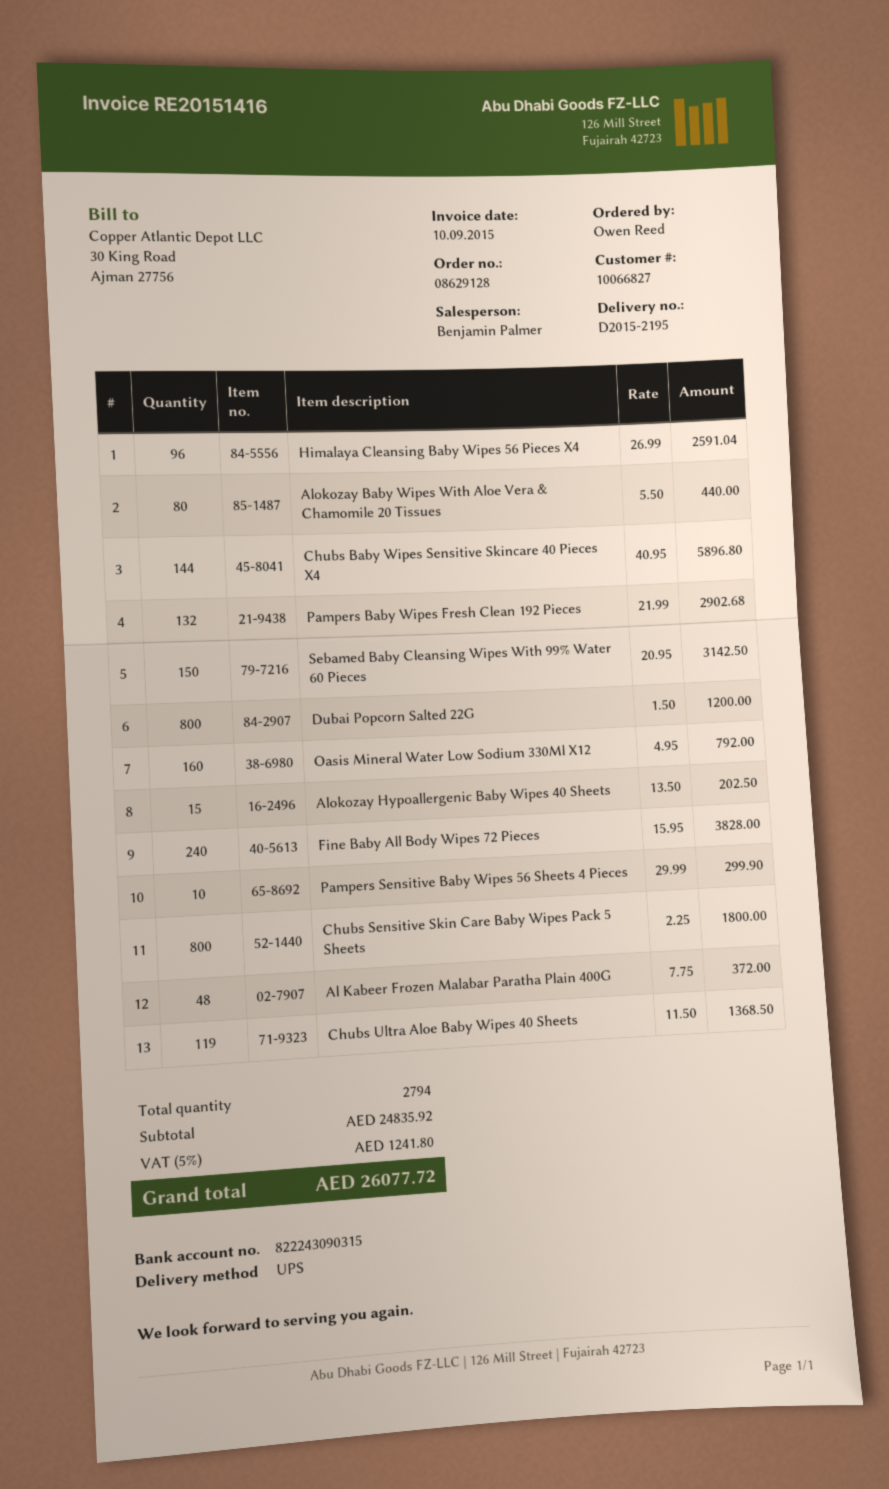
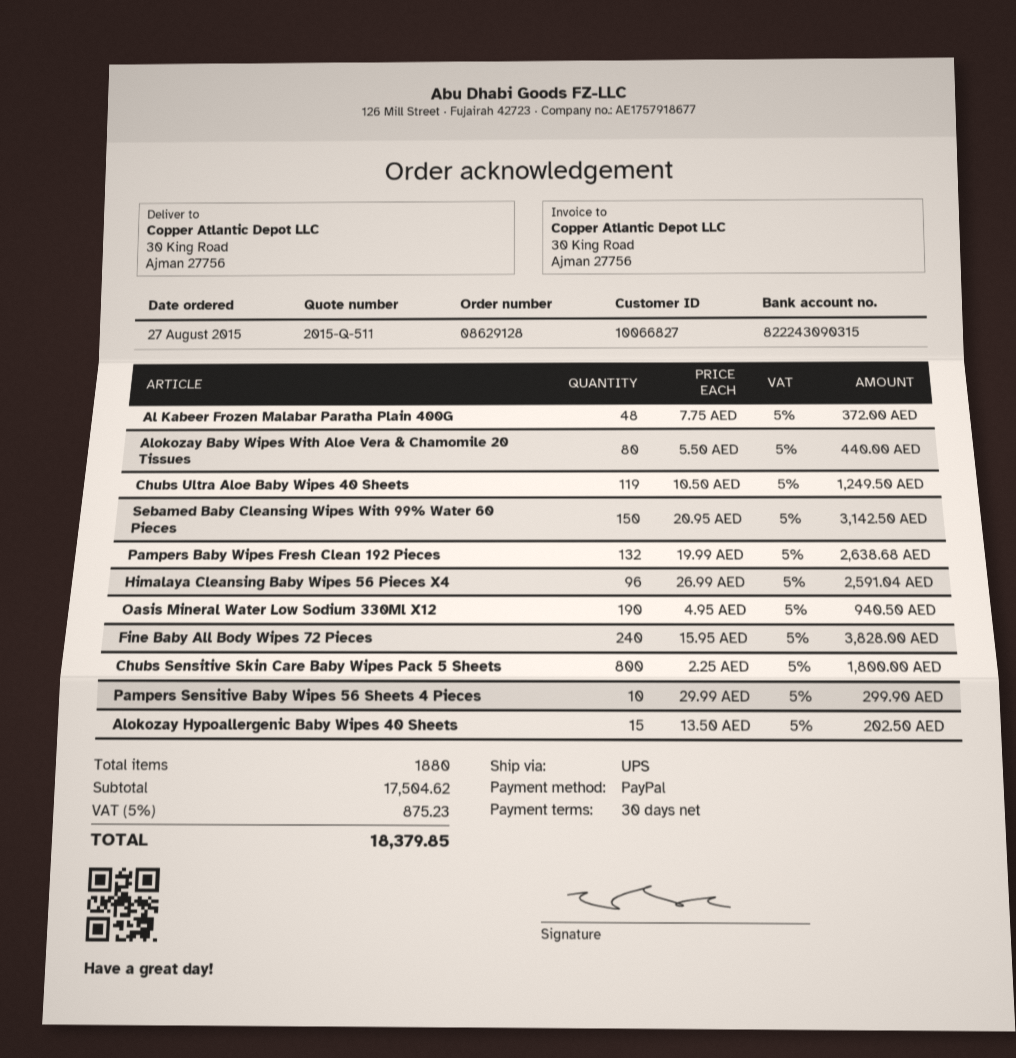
Chubs Baby Wipes Sensitive Skincare 40 Pieces X4: 144 x 40.95 = 5896.80 -> none
Pampers Baby Wipes Fresh Clean 192 Pieces: 132 x 21.99 = 2902.68 -> 132 x 19.99 = 2638.68
Dubai Popcorn Salted 22G: 800 x 1.50 = 1200.00 -> none
Oasis Mineral Water Low Sodium 330Ml X12: 160 x 4.95 = 792.00 -> 190 x 4.95 = 940.50
Chubs Ultra Aloe Baby Wipes 40 Sheets: 119 x 11.50 = 1368.50 -> 119 x 10.50 = 1249.50
total quantity: 2794 -> 1880
subtotal: 24835.92 -> 17504.62
tax: 5% = 1241.80 -> 5% = 875.23
total: 26077.72 -> 18379.85

